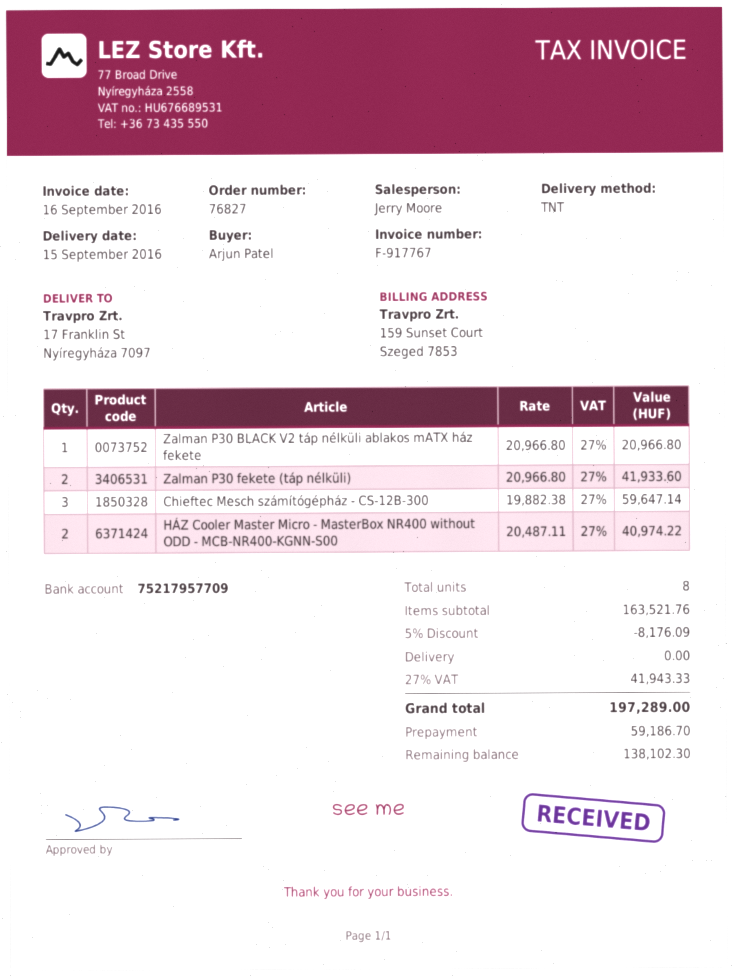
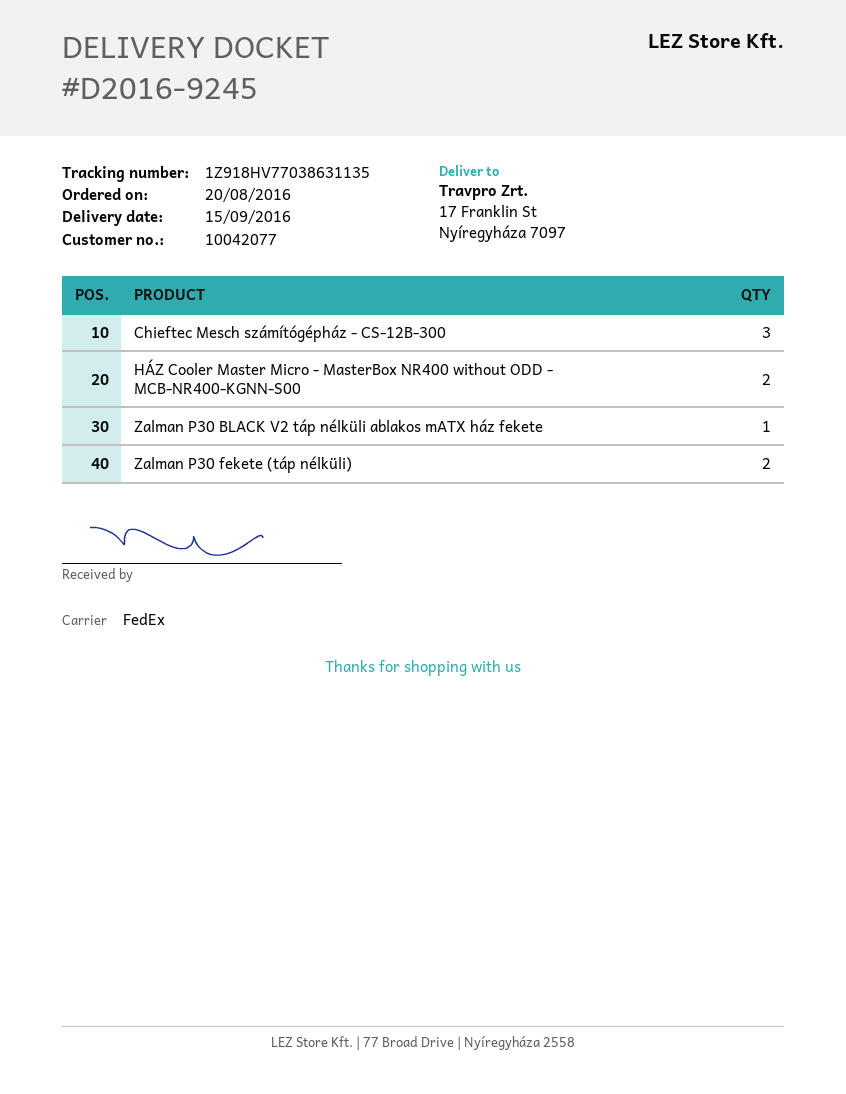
shipping method: TNT -> FedEx

